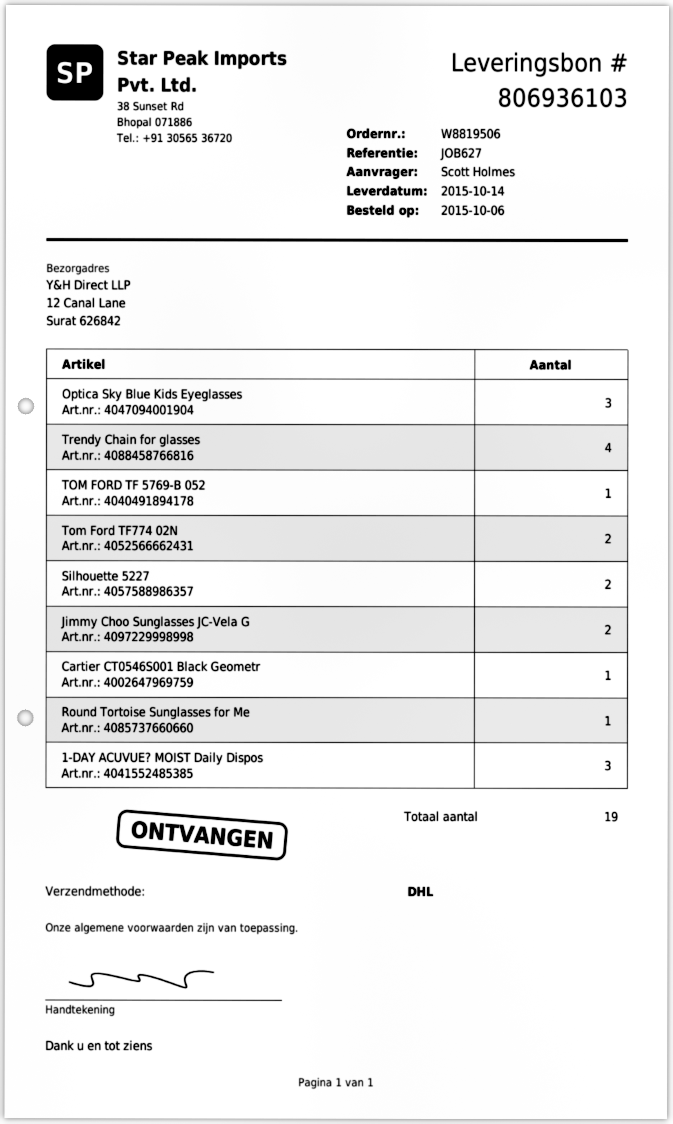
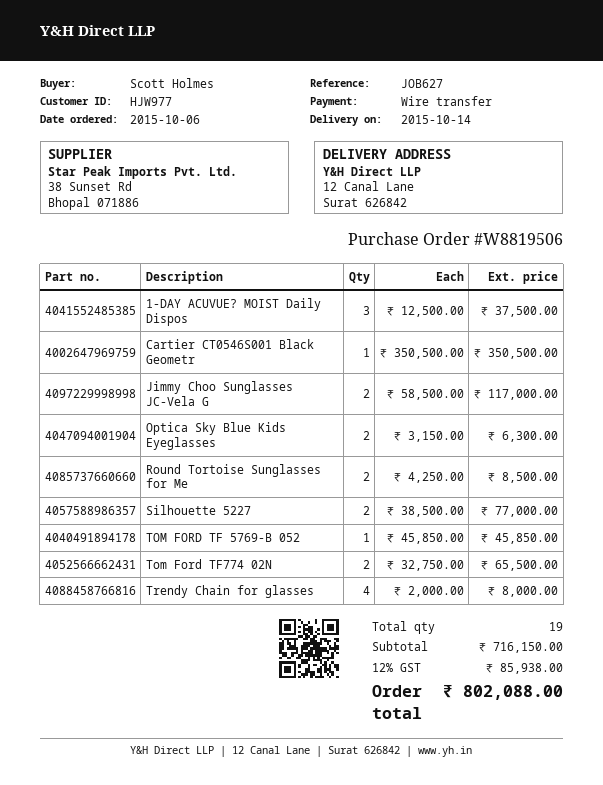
Optica Sky Blue Kids Eyeglasses: 3 -> 2
Round Tortoise Sunglasses for Me: 1 -> 2

